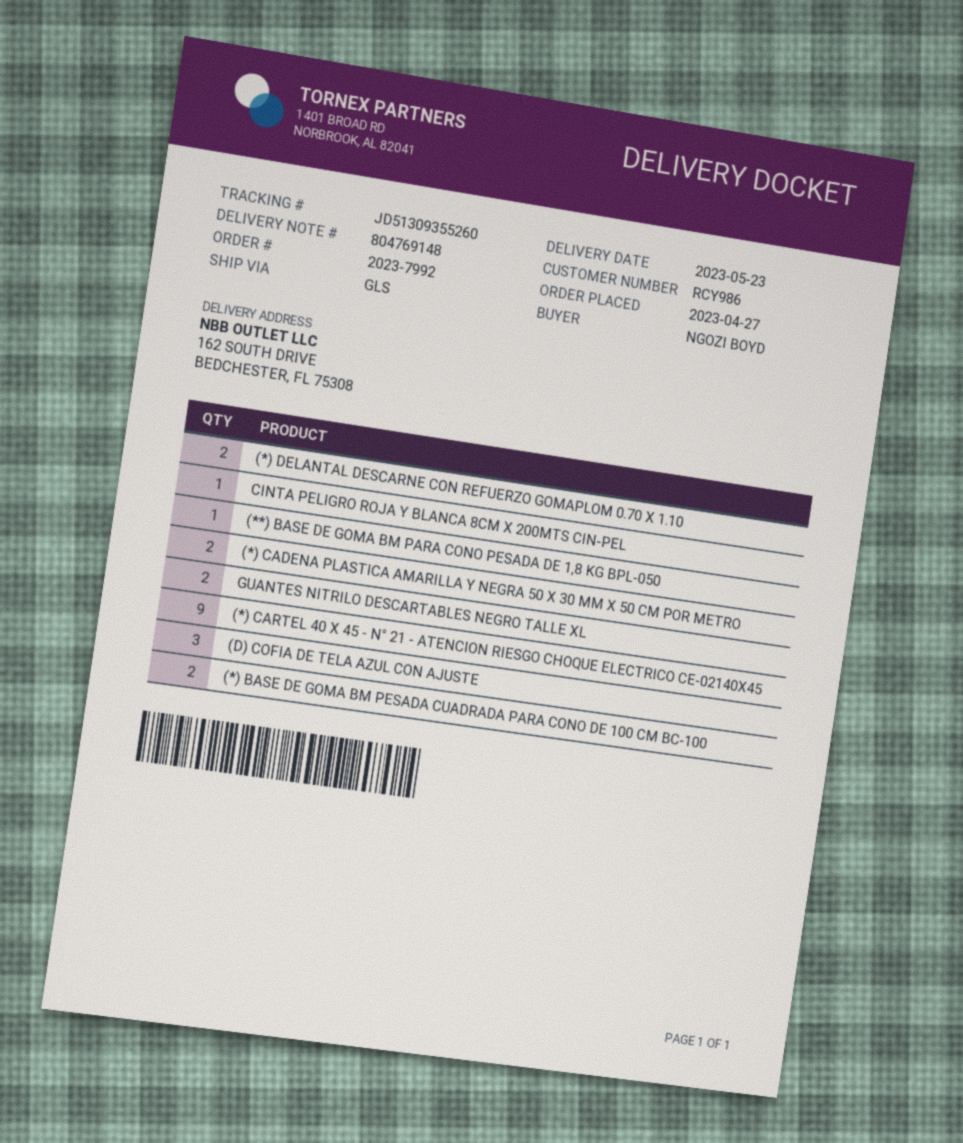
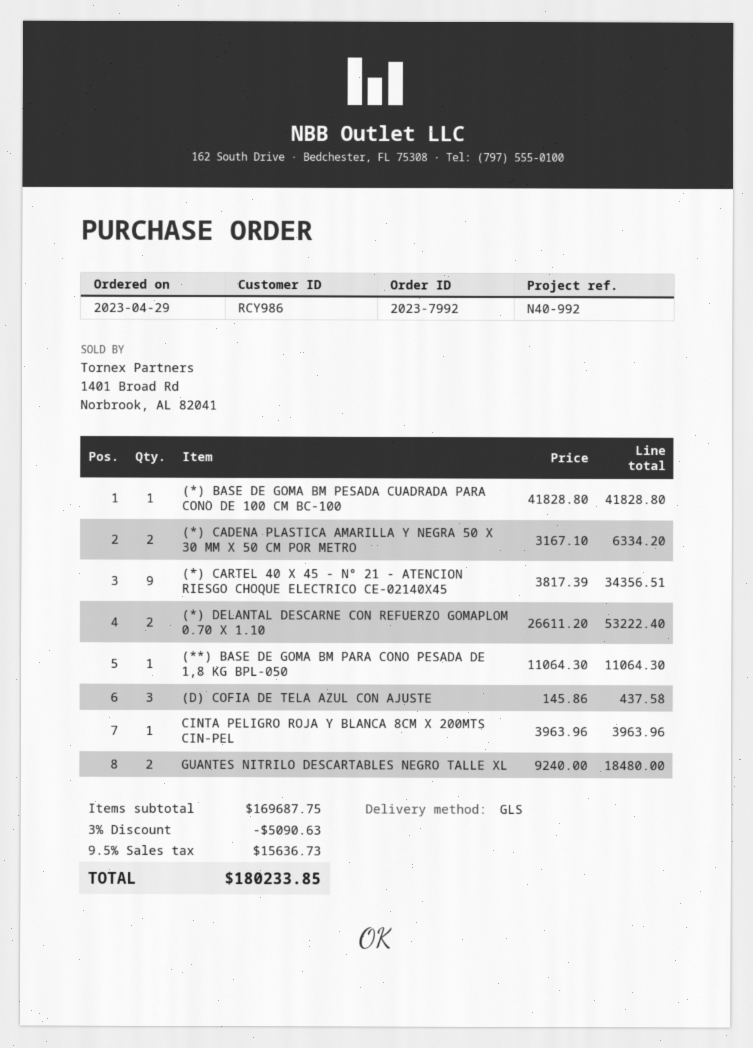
order date: 2023-04-27 -> 2023-04-29
(*) BASE DE GOMA BM PESADA CUADRADA PARA CONO DE 100 CM BC-100: 2 -> 1

